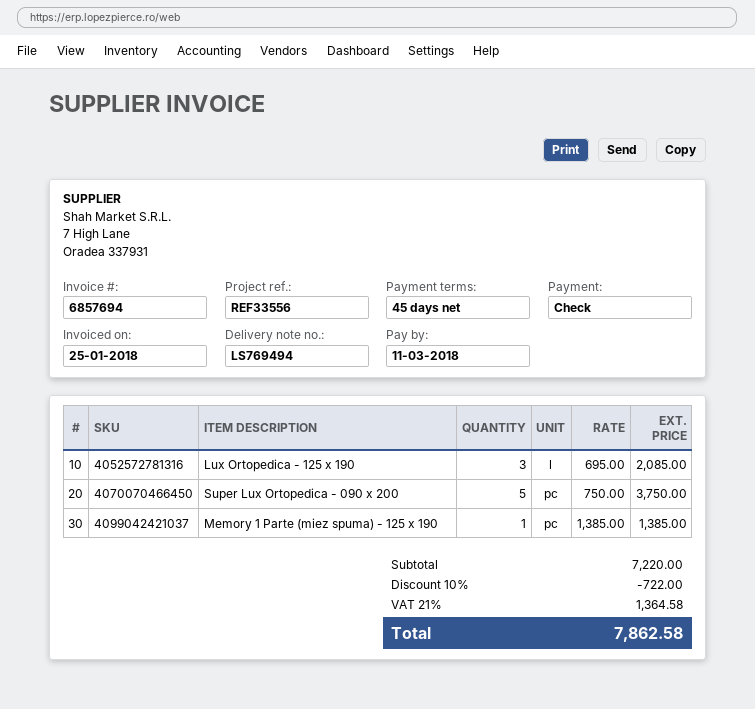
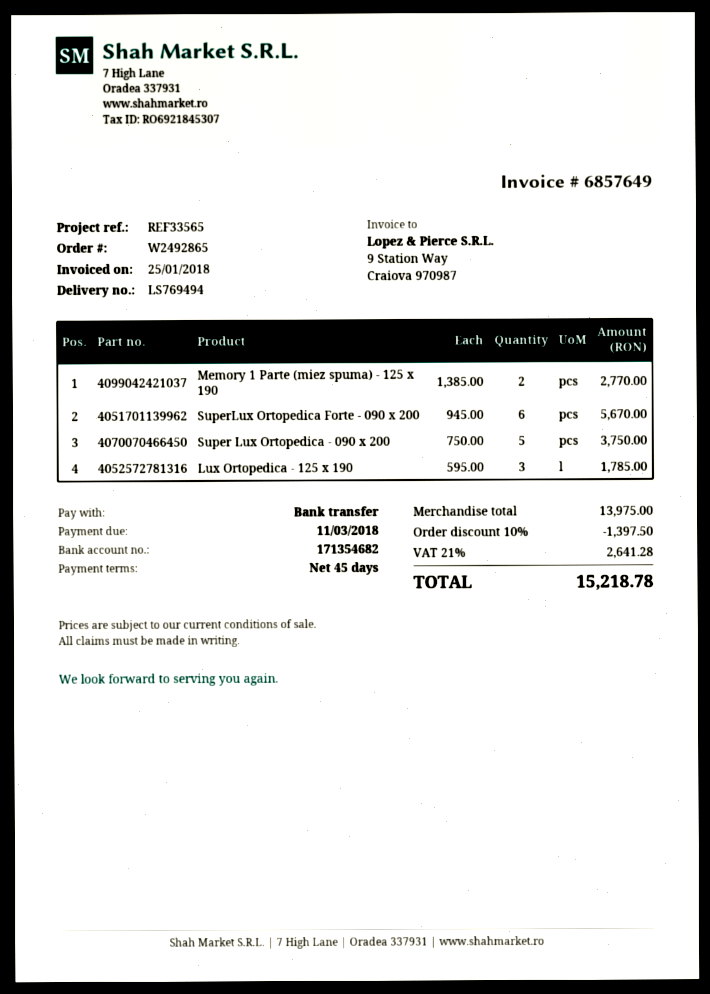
invoice number: 6857694 -> 6857649
reference: REF33556 -> REF33565
payment method: cheque -> bank transfer
Lux Ortopedica - 125 x 190: 3 x 695.00 = 2085.00 -> 3 x 595.00 = 1785.00
Memory 1 Parte (miez spuma) - 125 x 190: 1 x 1385.00 = 1385.00 -> 2 x 1385.00 = 2770.00
SuperLux Ortopedica Forte - 090 x 200: none -> 6 x 945.00 = 5670.00
subtotal: 7220.00 -> 13975.00
discount: 10% = 722.00 -> 10% = 1397.50
tax: 21% = 1364.58 -> 21% = 2641.28
total: 7862.58 -> 15218.78

